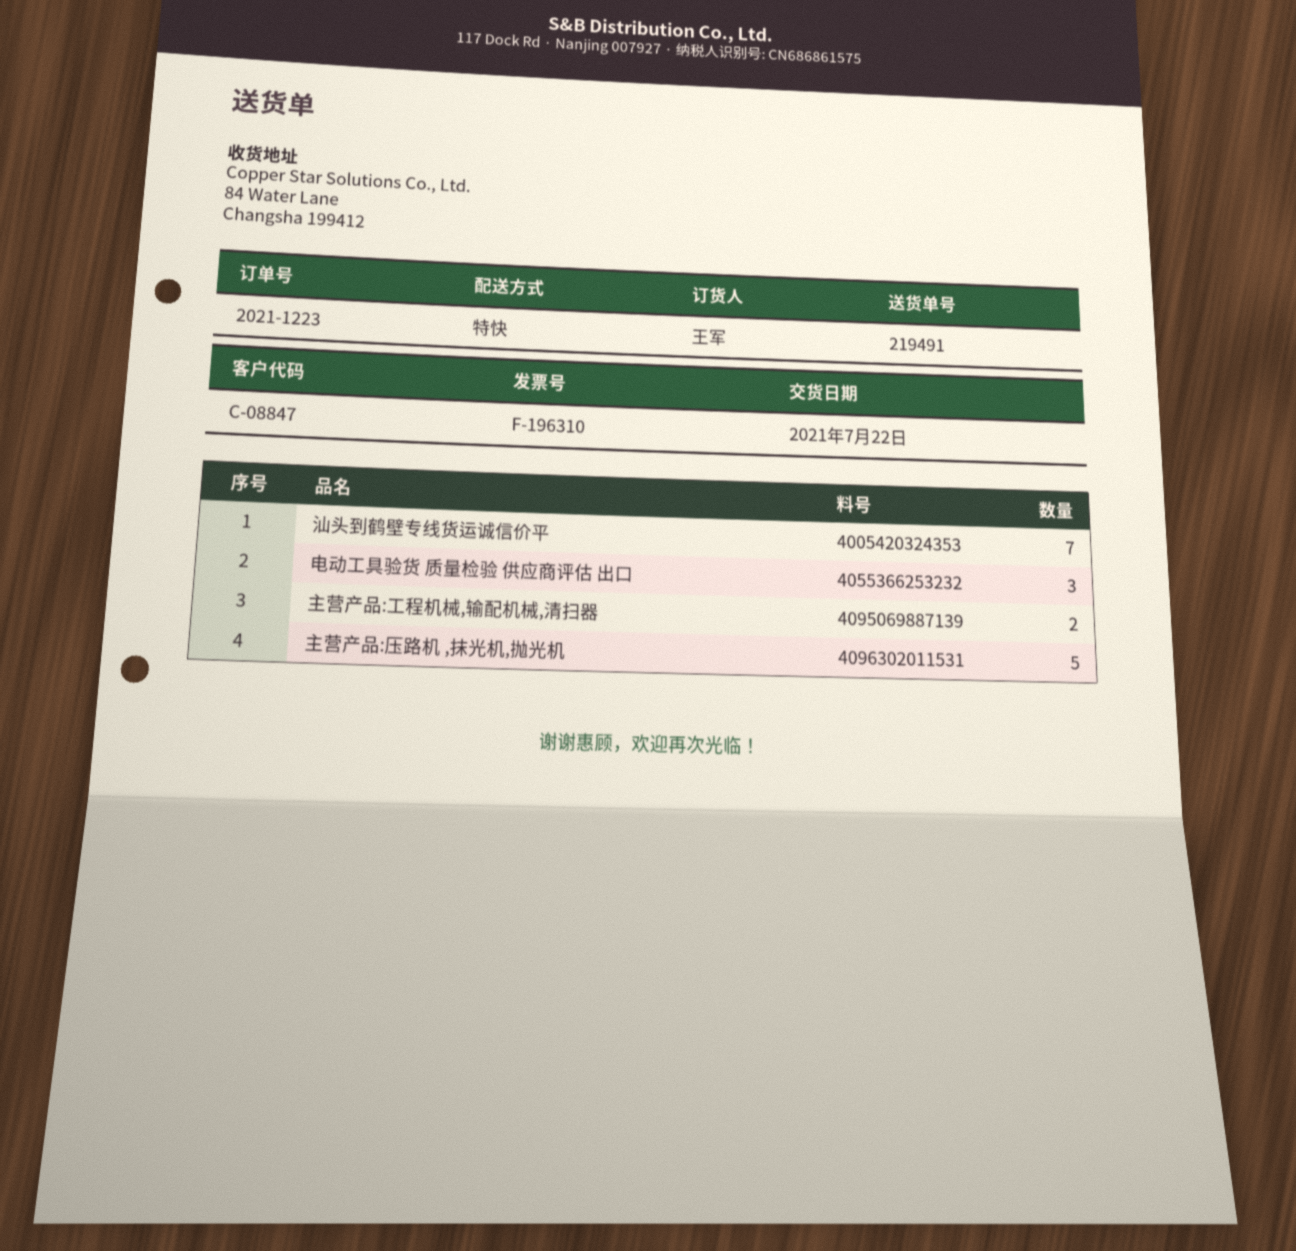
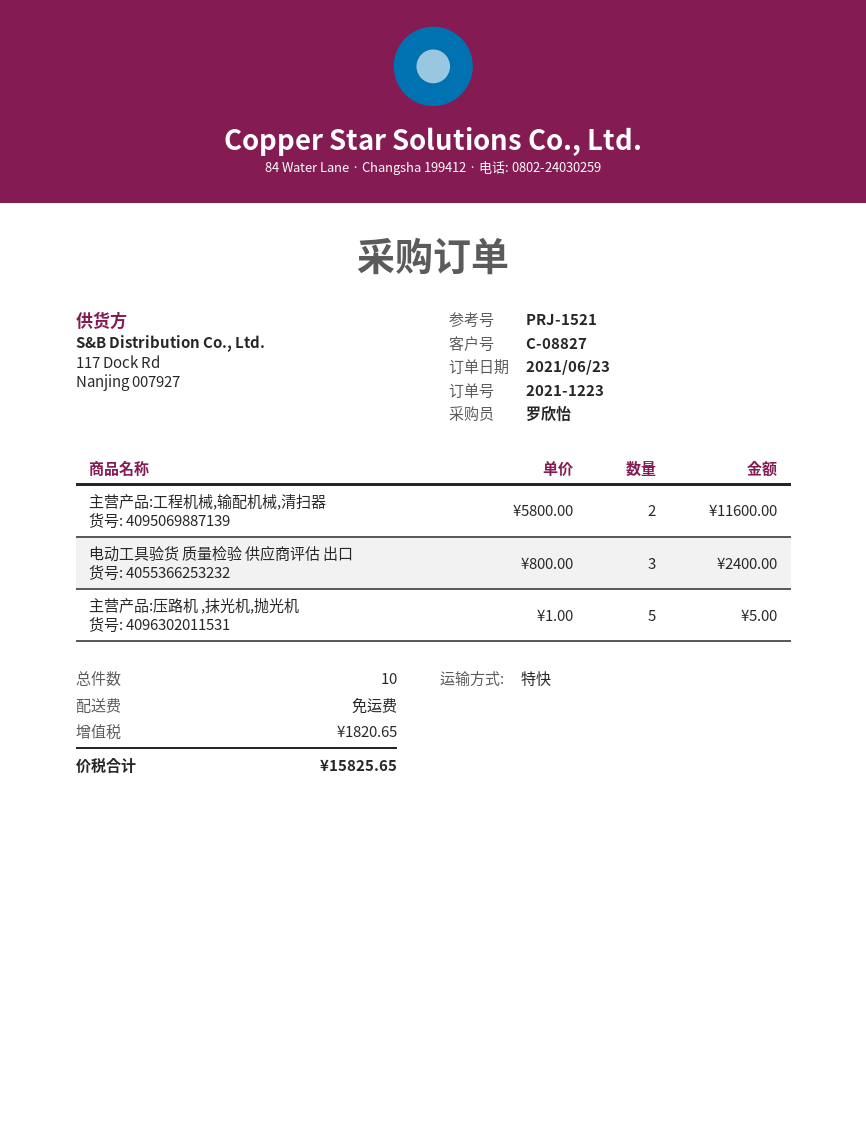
customer number: C-08847 -> C-08827
ordered by: 王军 -> 罗欣怡
汕头到鹤壁专线货运诚信价平: 7 -> none

